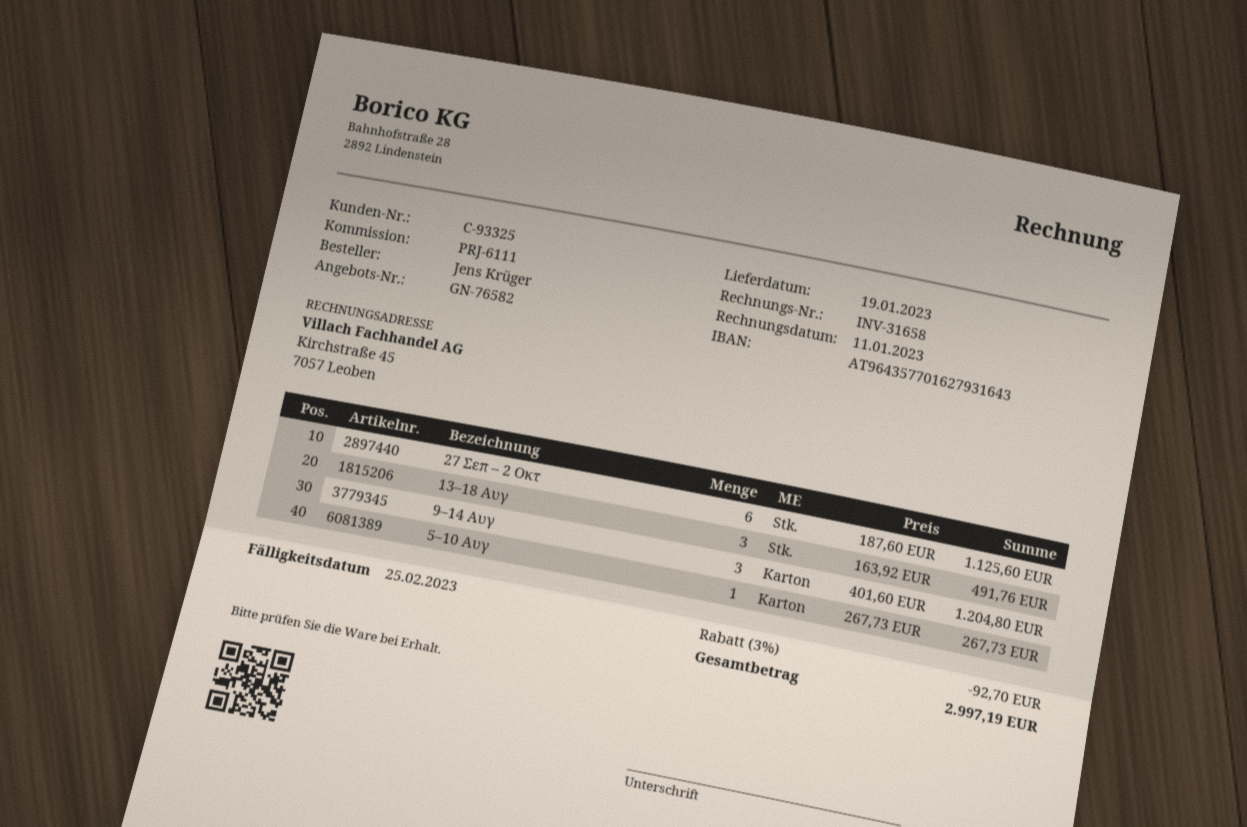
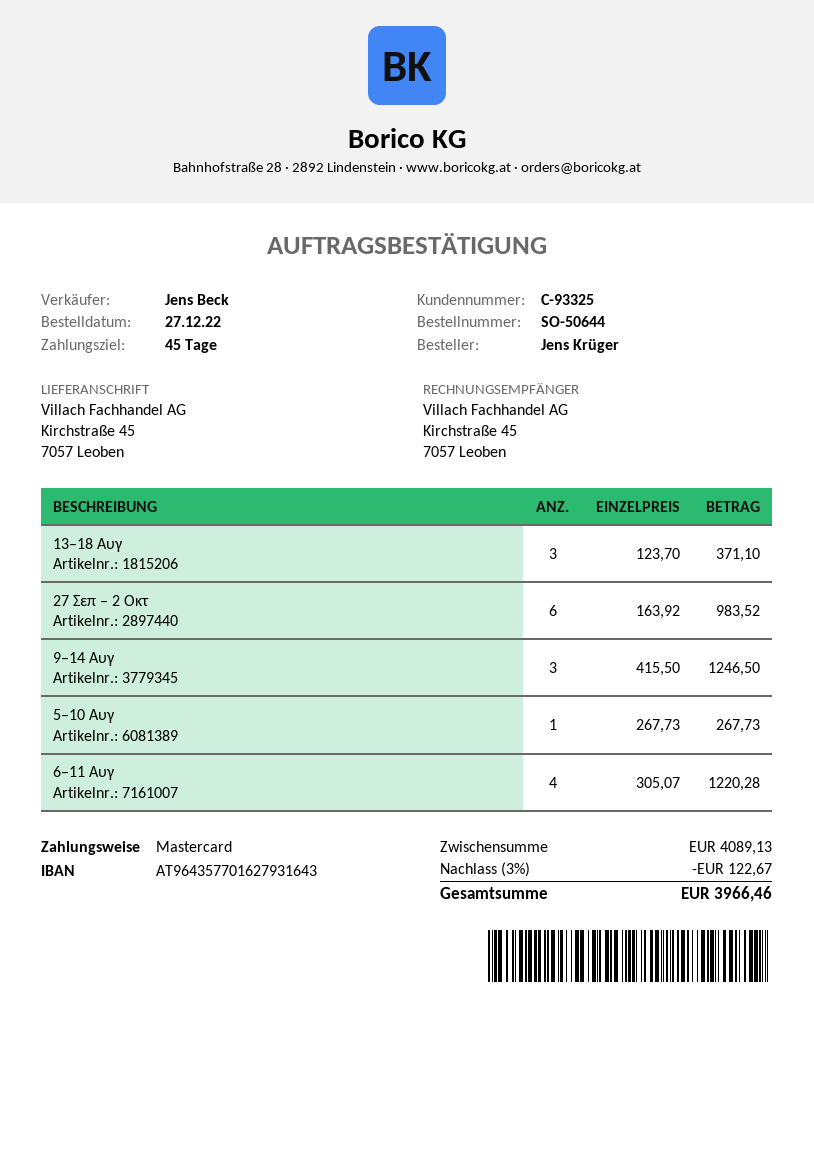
27 Σεπ – 2 Οκτ: 6 x 187.60 = 1125.60 -> 6 x 163.92 = 983.52
13–18 Αυγ: 3 x 163.92 = 491.76 -> 3 x 123.70 = 371.10
9–14 Αυγ: 3 x 401.60 = 1204.80 -> 3 x 415.50 = 1246.50
6–11 Αυγ: none -> 4 x 305.07 = 1220.28
discount: 3% = 92.70 -> 3% = 122.67
total: 2997.19 -> 3966.46

